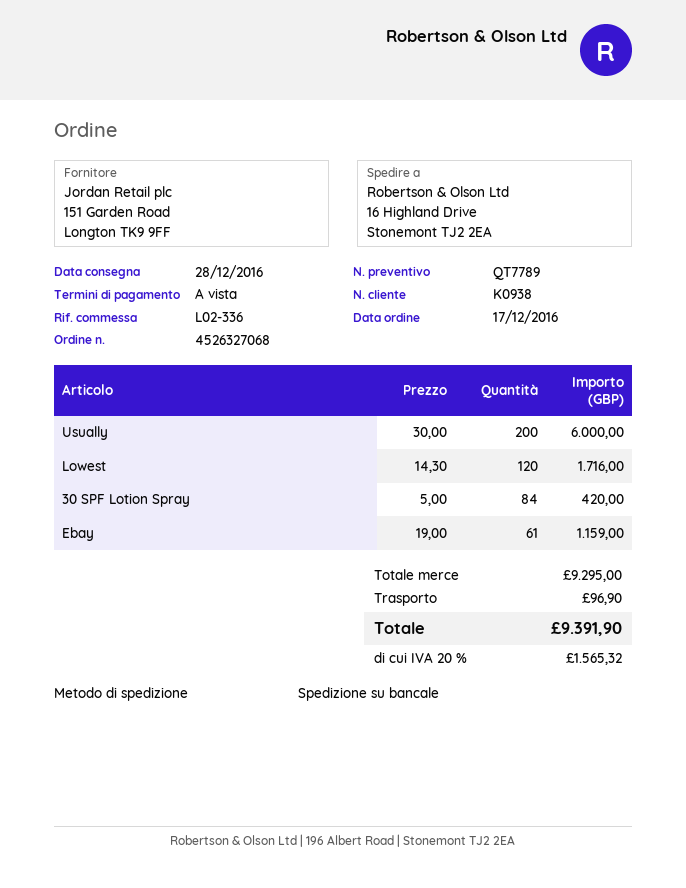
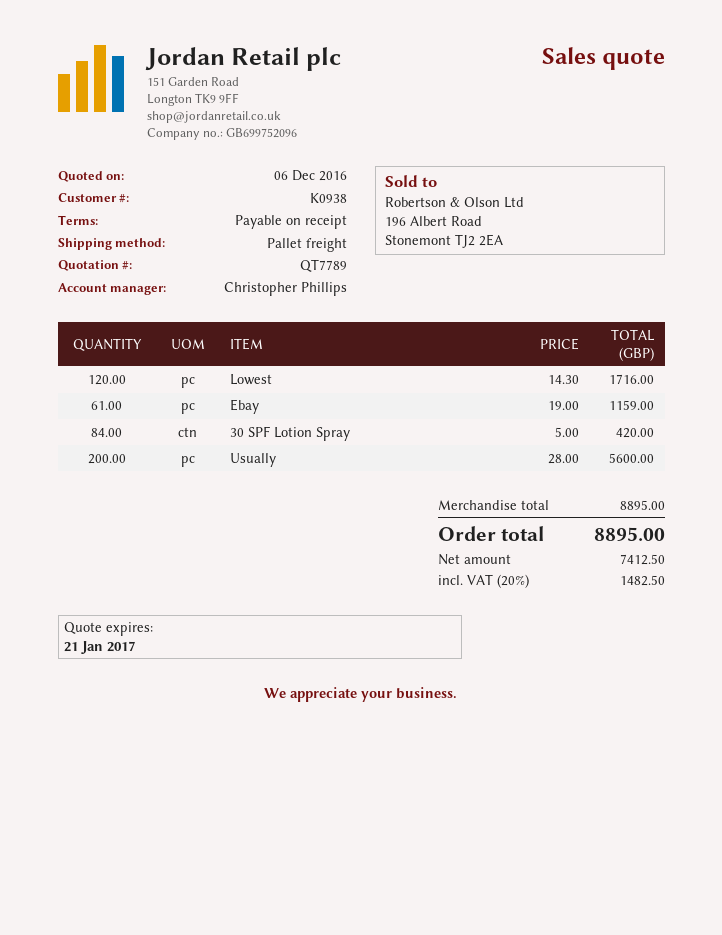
Usually: 200 x 30.00 = 6000.00 -> 200 x 28.00 = 5600.00
subtotal: 9295.00 -> 8895.00
shipping: 96.90 -> none
tax: 20% = 1565.32 -> 20% = 1482.50
total: 9391.90 -> 8895.00

